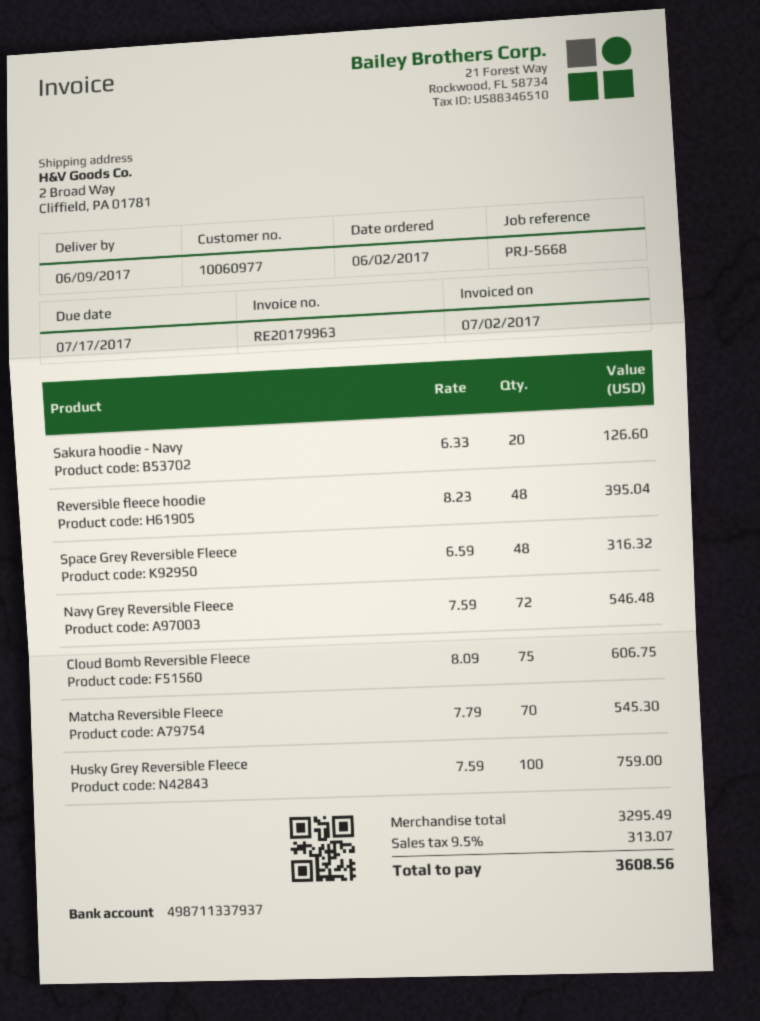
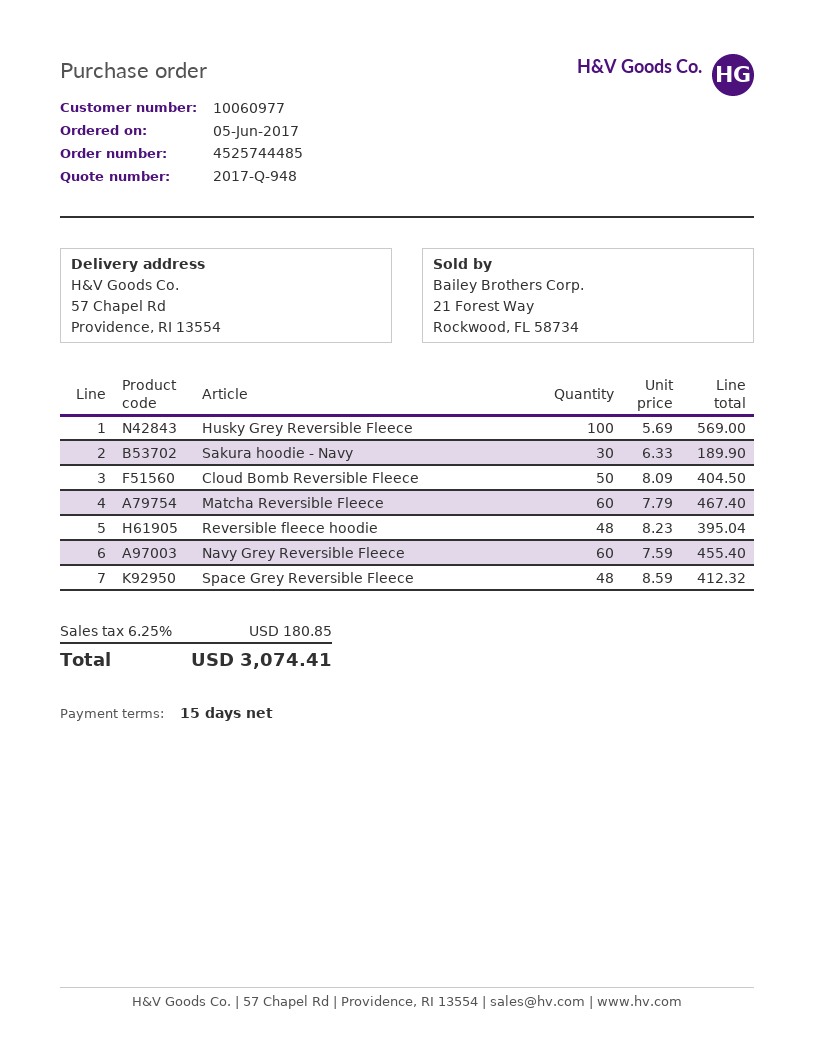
order date: 2017-06-02 -> 2017-06-05
ship to: 2 Broad Way, Cliffield, PA 01781 -> 57 Chapel Rd, Providence, RI 13554
Sakura hoodie - Navy: 20 x 6.33 = 126.60 -> 30 x 6.33 = 189.90
Space Grey Reversible Fleece: 48 x 6.59 = 316.32 -> 48 x 8.59 = 412.32
Navy Grey Reversible Fleece: 72 x 7.59 = 546.48 -> 60 x 7.59 = 455.40
Cloud Bomb Reversible Fleece: 75 x 8.09 = 606.75 -> 50 x 8.09 = 404.50
Matcha Reversible Fleece: 70 x 7.79 = 545.30 -> 60 x 7.79 = 467.40
Husky Grey Reversible Fleece: 100 x 7.59 = 759.00 -> 100 x 5.69 = 569.00
tax: 9.5% = 313.07 -> 6.25% = 180.85
total: 3608.56 -> 3074.41

